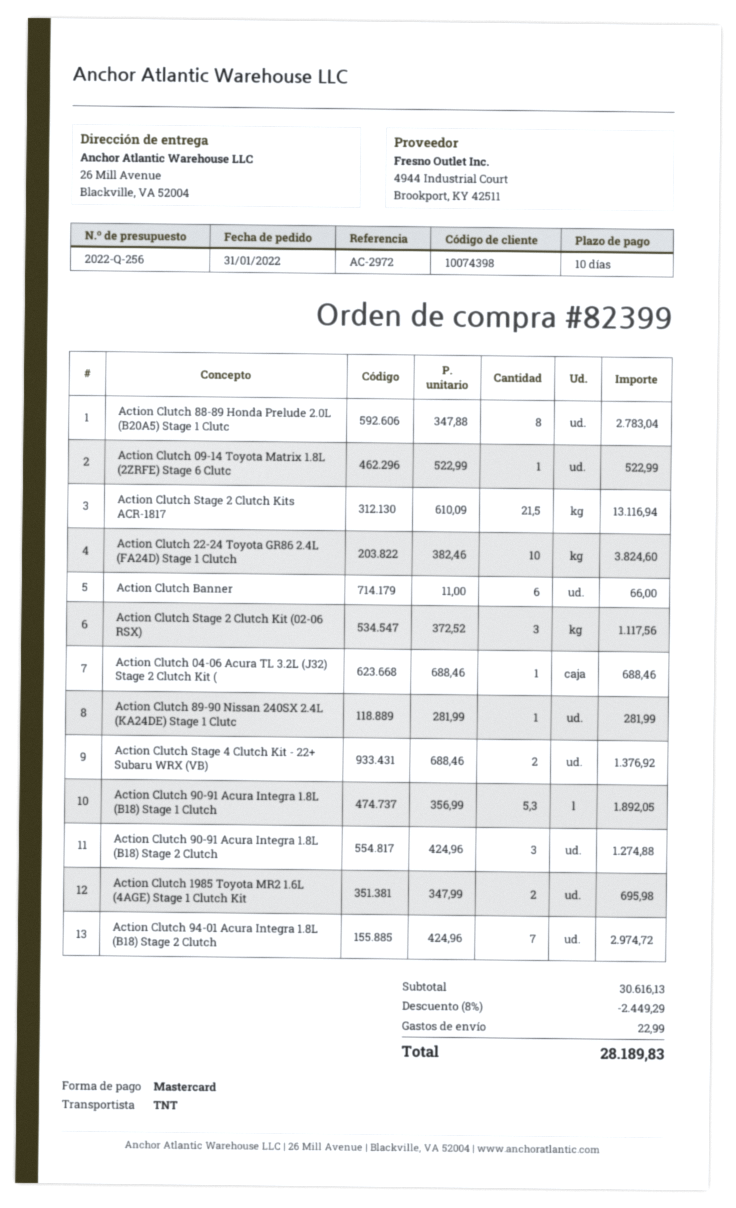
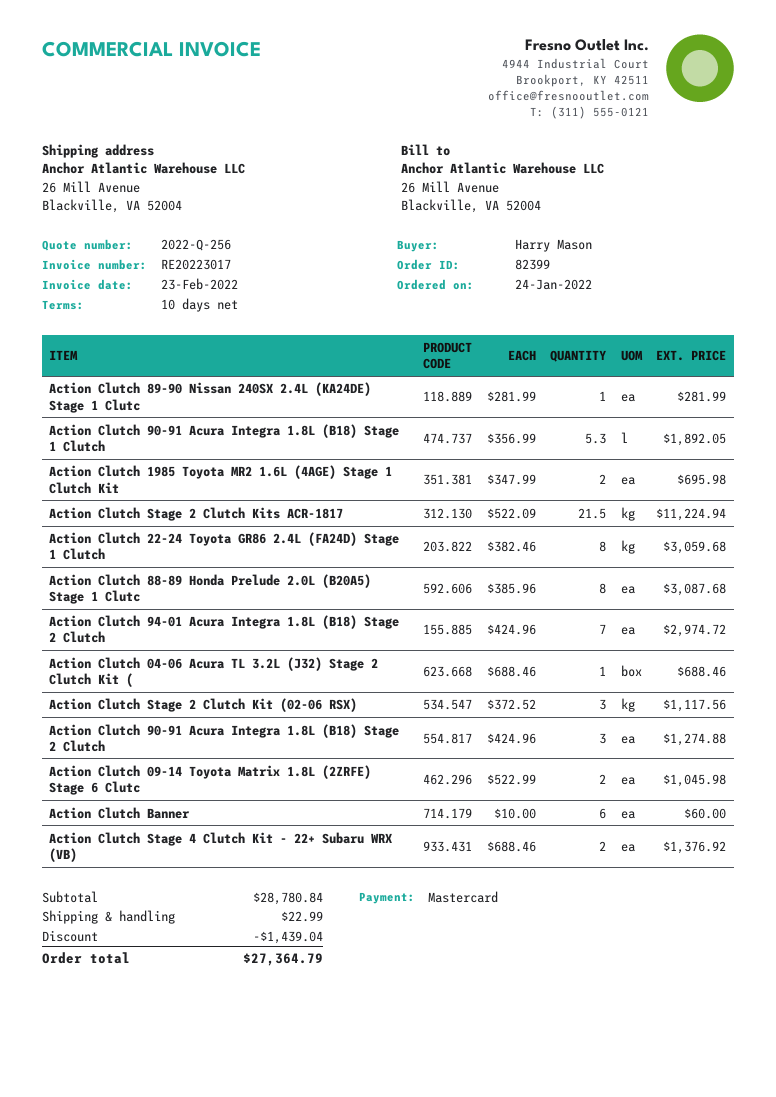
order date: 2022-01-31 -> 2022-01-24
Action Clutch 88-89 Honda Prelude 2.0L (B20A5) Stage 1 Clutc: 8 x 347.88 = 2783.04 -> 8 x 385.96 = 3087.68
Action Clutch 09-14 Toyota Matrix 1.8L (2ZRFE) Stage 6 Clutc: 1 x 522.99 = 522.99 -> 2 x 522.99 = 1045.98
Action Clutch Stage 2 Clutch Kits ACR-1817: 21.5 x 610.09 = 13116.94 -> 21.5 x 522.09 = 11224.94
Action Clutch 22-24 Toyota GR86 2.4L (FA24D) Stage 1 Clutch: 10 x 382.46 = 3824.60 -> 8 x 382.46 = 3059.68
Action Clutch Banner: 6 x 11.00 = 66.00 -> 6 x 10.00 = 60.00
subtotal: 30616.13 -> 28780.84
discount: 2449.29 -> 1439.04
total: 28189.83 -> 27364.79

